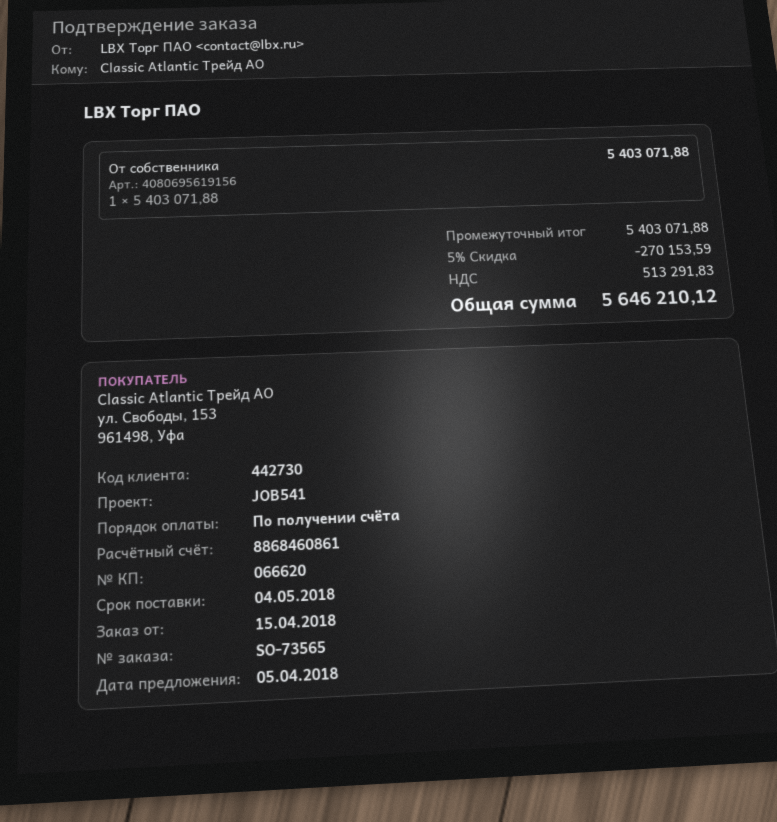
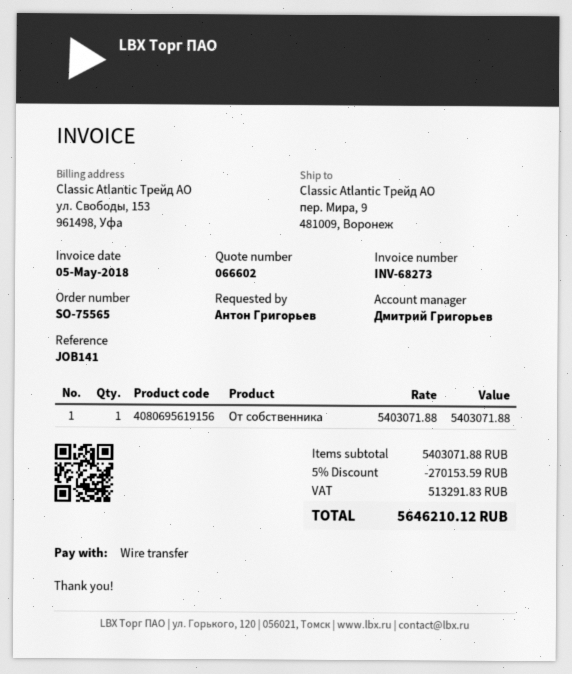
quote number: 066620 -> 066602
order number: SO-73565 -> SO-75565
reference: JOB541 -> JOB141

